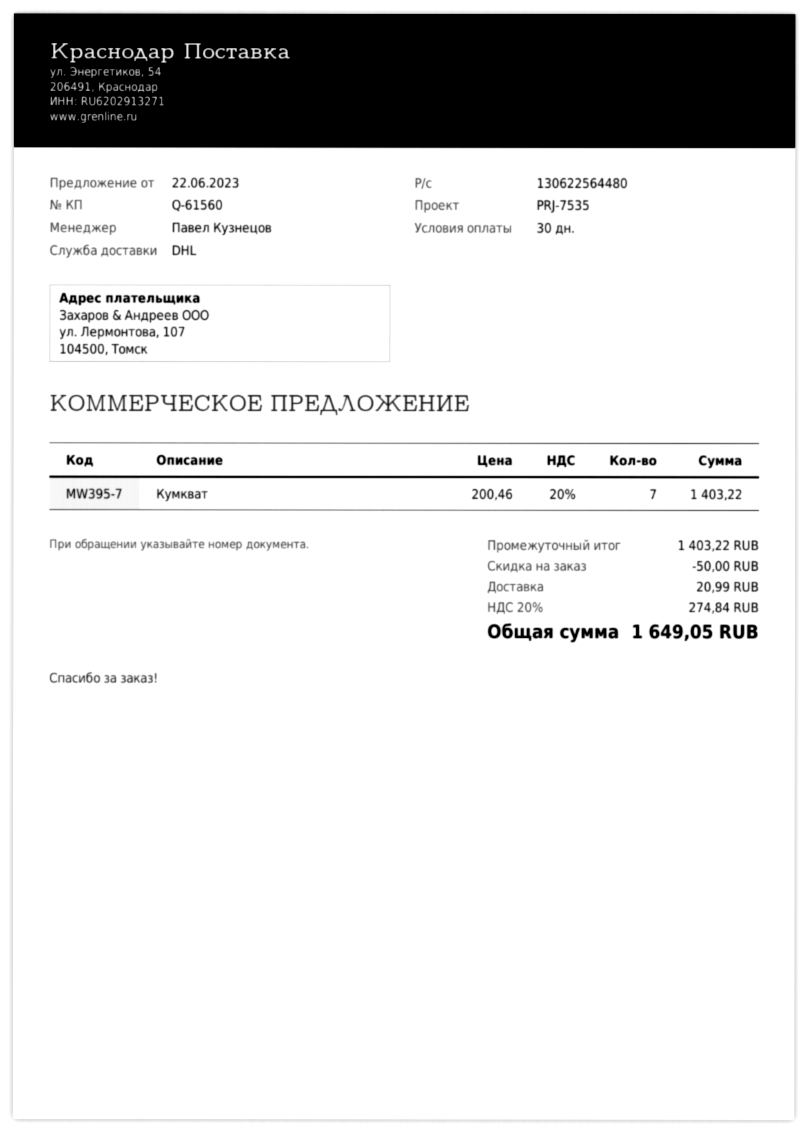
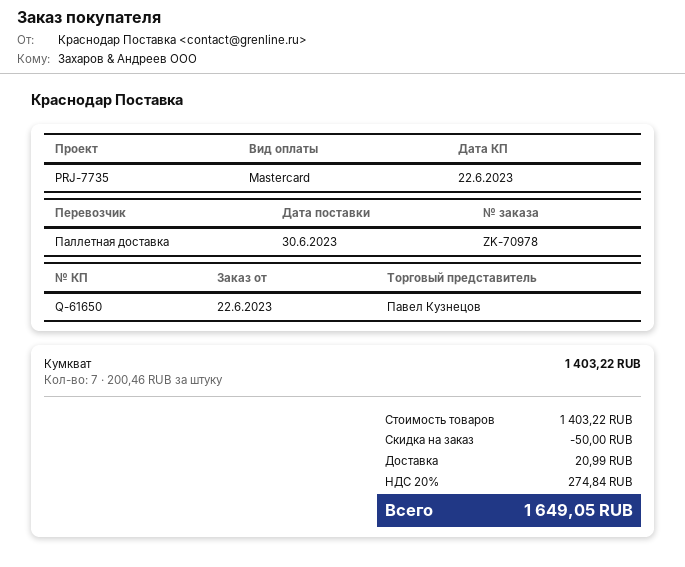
quote number: Q-61560 -> Q-61650
reference: PRJ-7535 -> PRJ-7735
shipping method: DHL -> pallet freight

